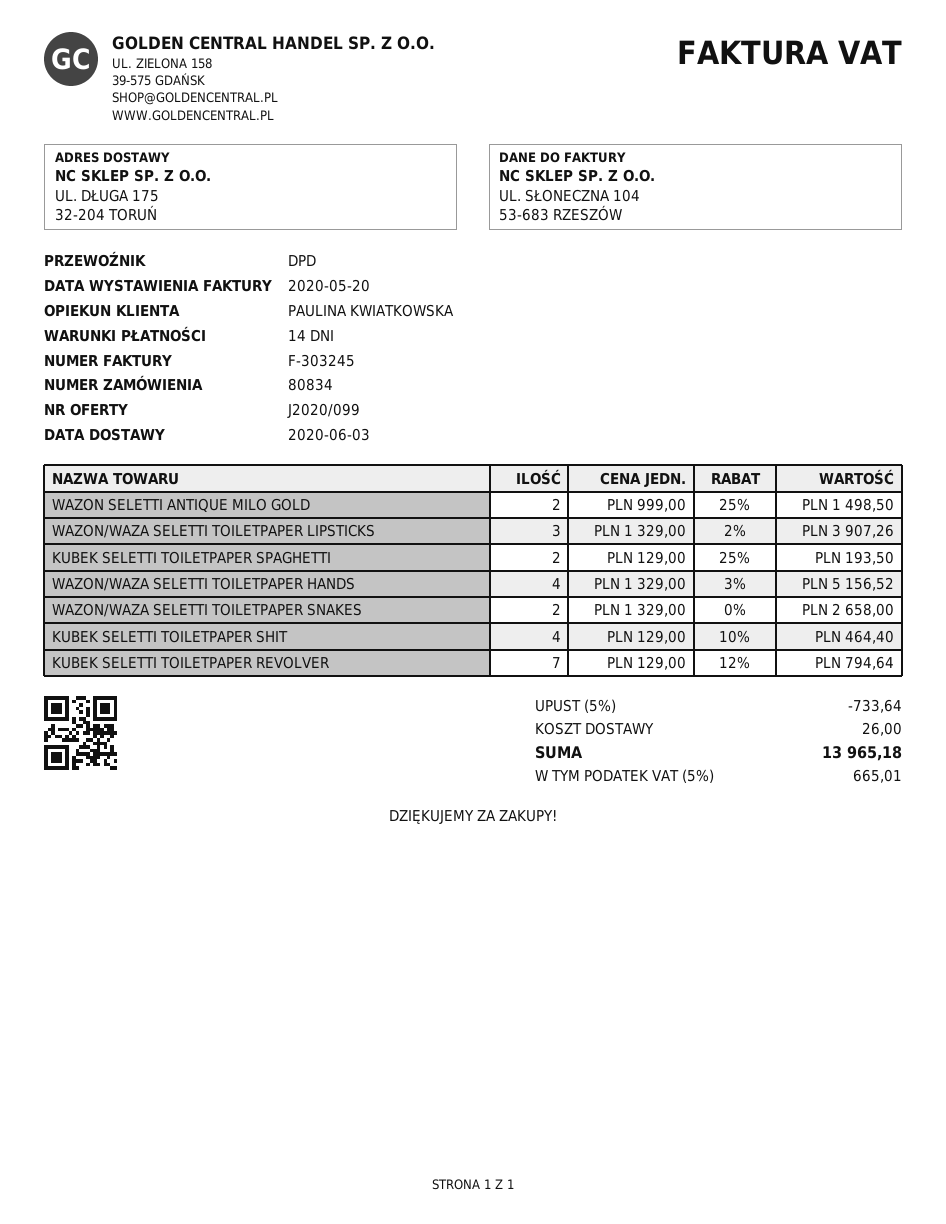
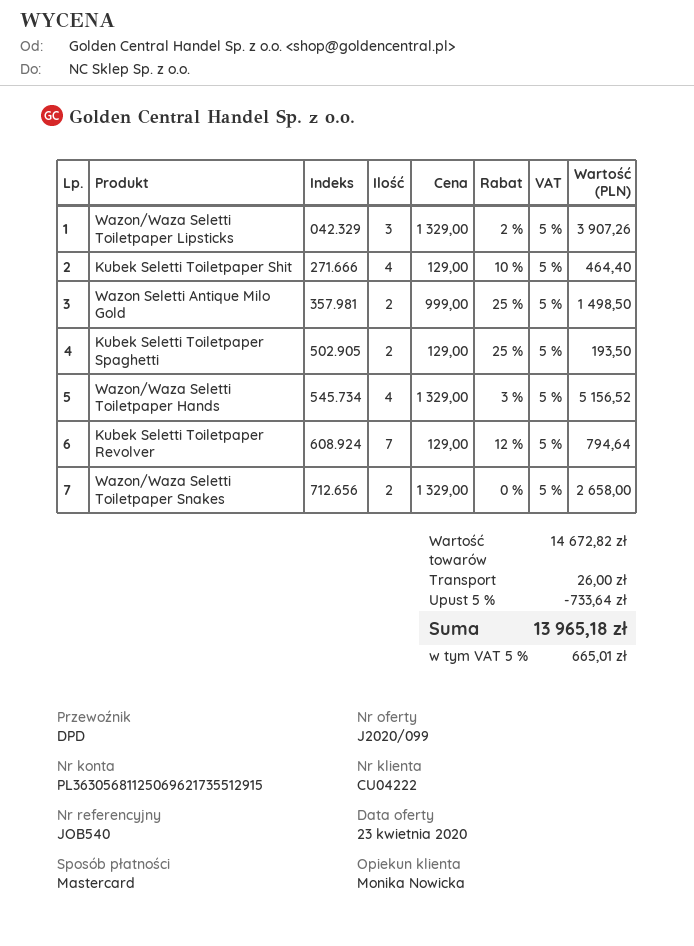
sales rep: PAULINA KWIATKOWSKA -> Monika Nowicka

